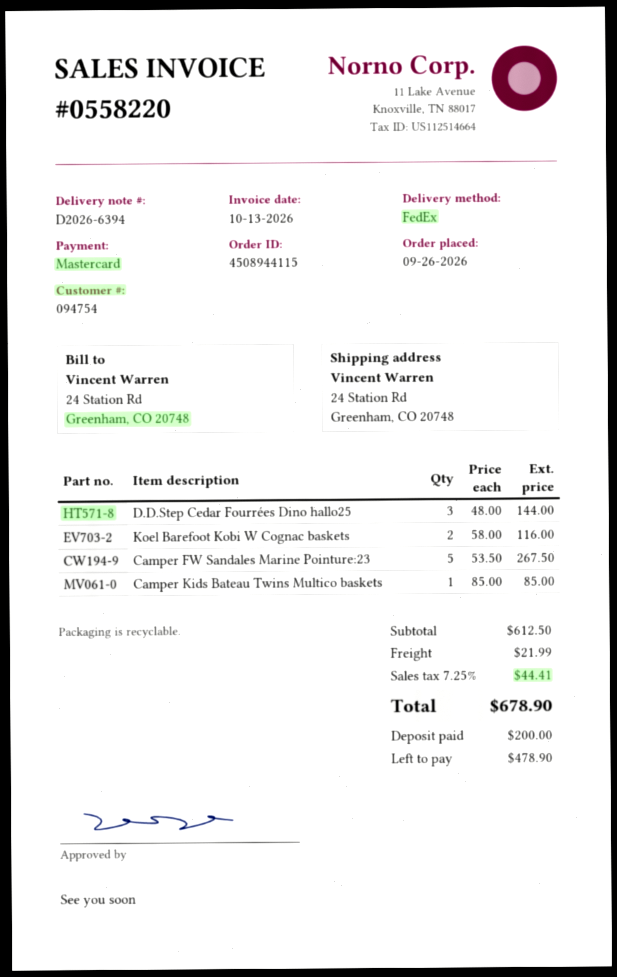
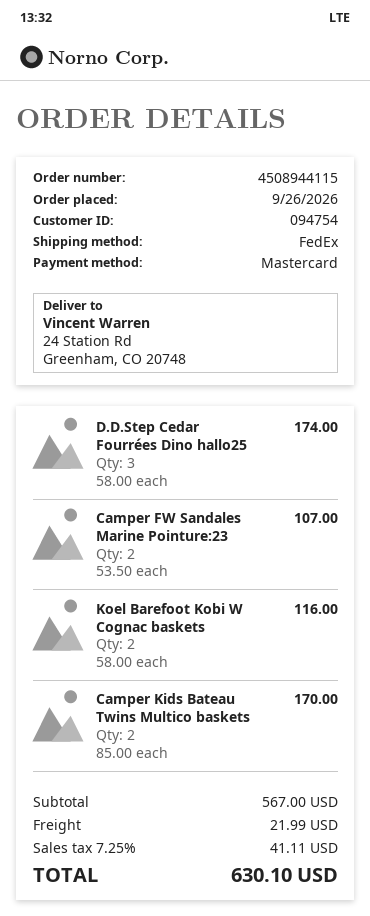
D.D.Step Cedar Fourrées Dino hallo25: 3 x 48.00 = 144.00 -> 3 x 58.00 = 174.00
Camper FW Sandales Marine Pointure:23: 5 x 53.50 = 267.50 -> 2 x 53.50 = 107.00
Camper Kids Bateau Twins Multico baskets: 1 x 85.00 = 85.00 -> 2 x 85.00 = 170.00
subtotal: 612.50 -> 567.00
tax: 7.25% = 44.41 -> 7.25% = 41.11
total: 678.90 -> 630.10

